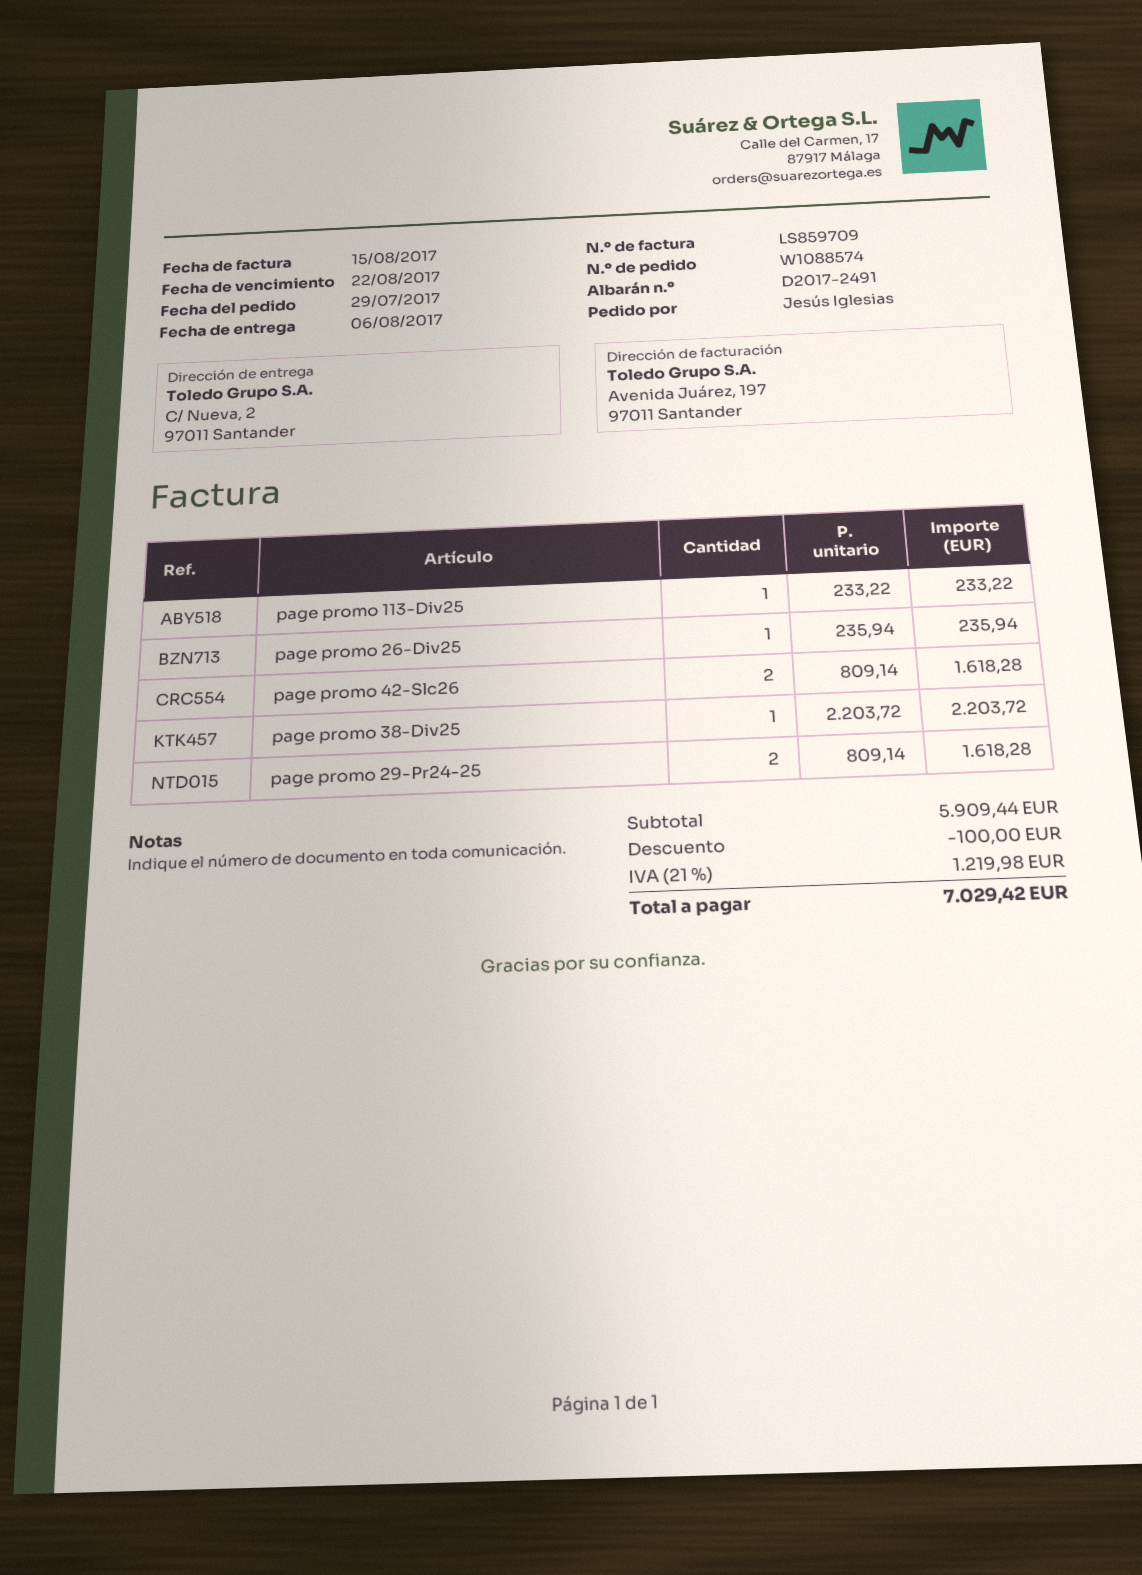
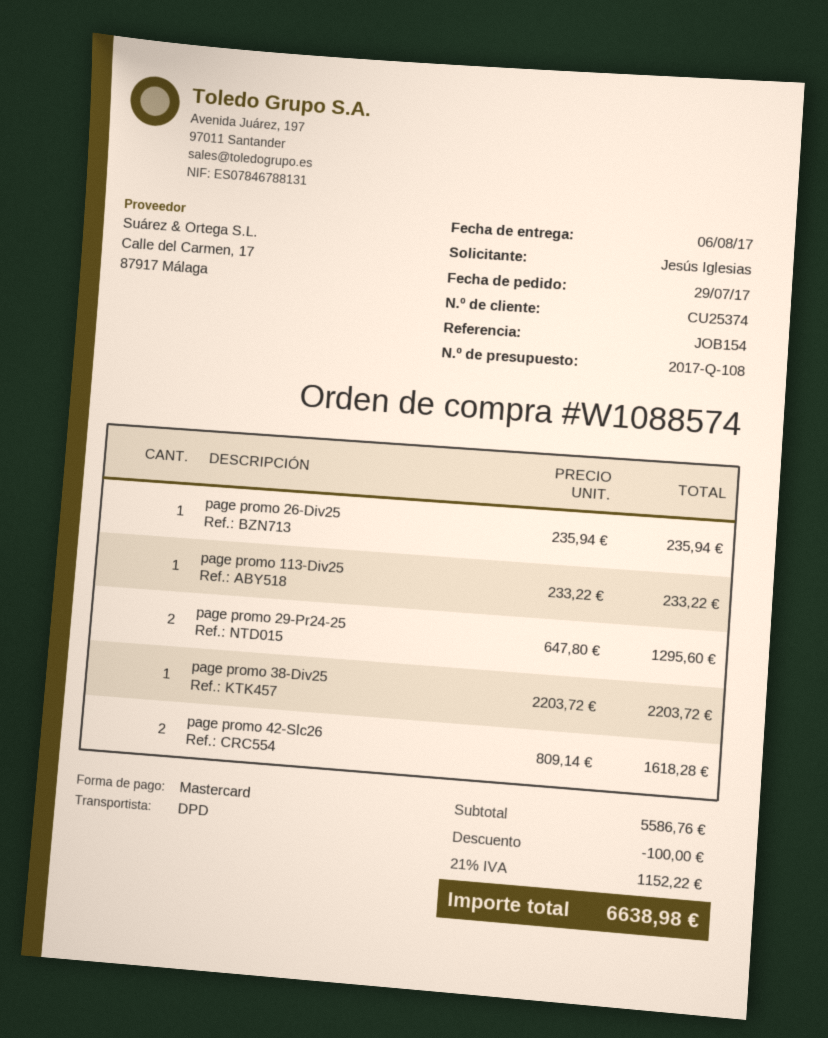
page promo 29-Pr24-25: 2 x 809.14 = 1618.28 -> 2 x 647.80 = 1295.60
subtotal: 5909.44 -> 5586.76
tax: 21% = 1219.98 -> 21% = 1152.22
total: 7029.42 -> 6638.98

